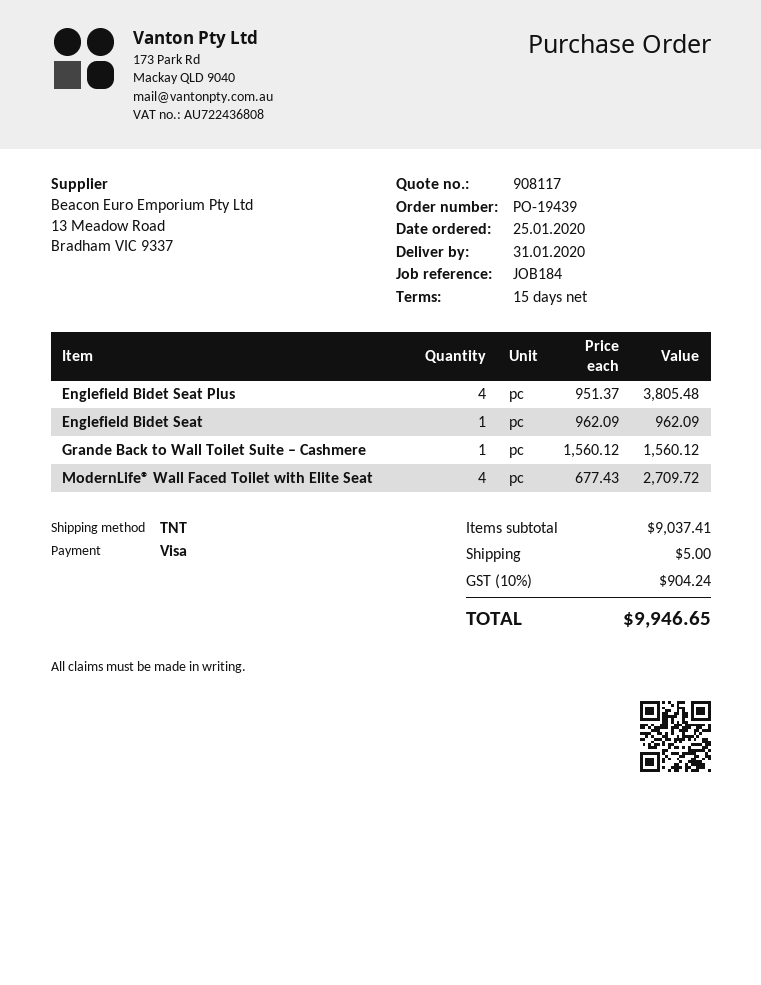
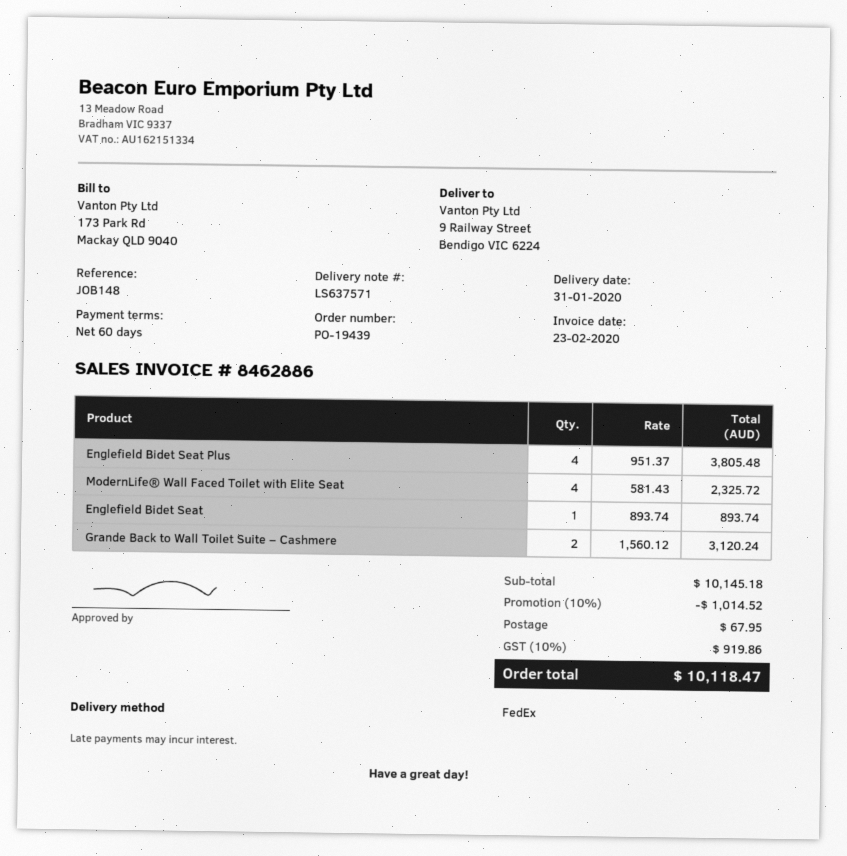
payment terms: 15 days -> 60 days
reference: JOB184 -> JOB148
shipping method: TNT -> FedEx
Englefield Bidet Seat: 1 x 962.09 = 962.09 -> 1 x 893.74 = 893.74
Grande Back to Wall Toilet Suite – Cashmere: 1 x 1560.12 = 1560.12 -> 2 x 1560.12 = 3120.24
ModernLife® Wall Faced Toilet with Elite Seat: 4 x 677.43 = 2709.72 -> 4 x 581.43 = 2325.72
subtotal: 9037.41 -> 10145.18
discount: none -> 10% = 1014.52
shipping: 5.00 -> 67.95
tax: 10% = 904.24 -> 10% = 919.86
total: 9946.65 -> 10118.47

